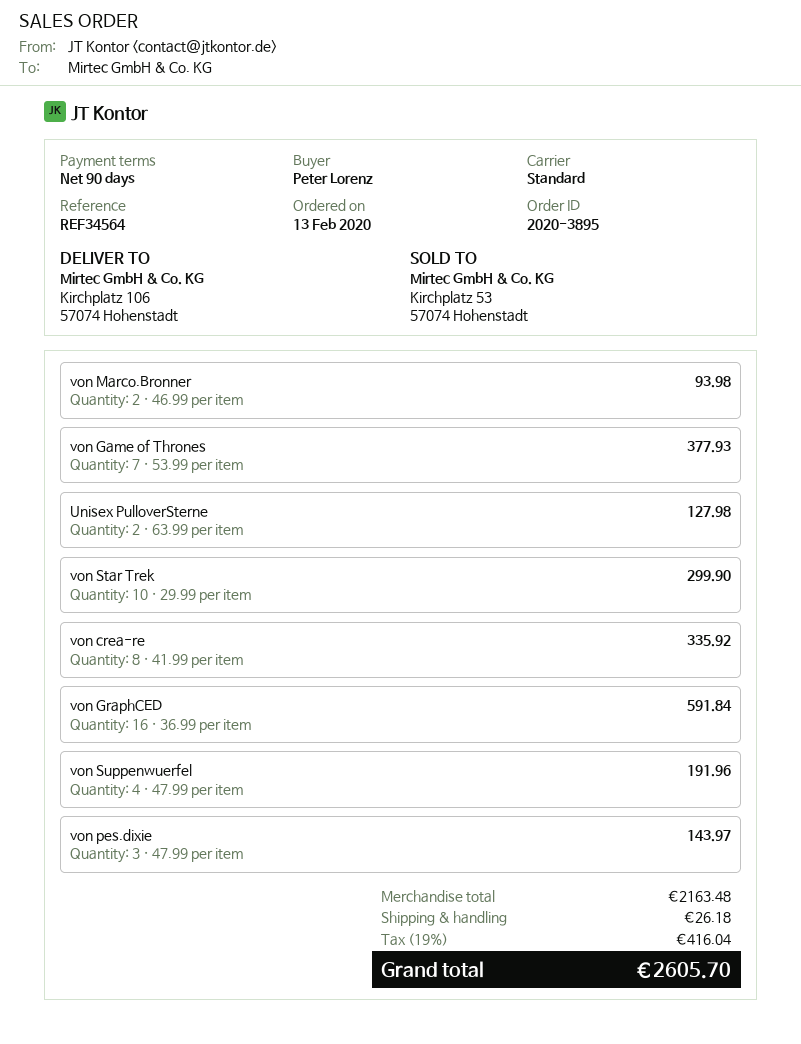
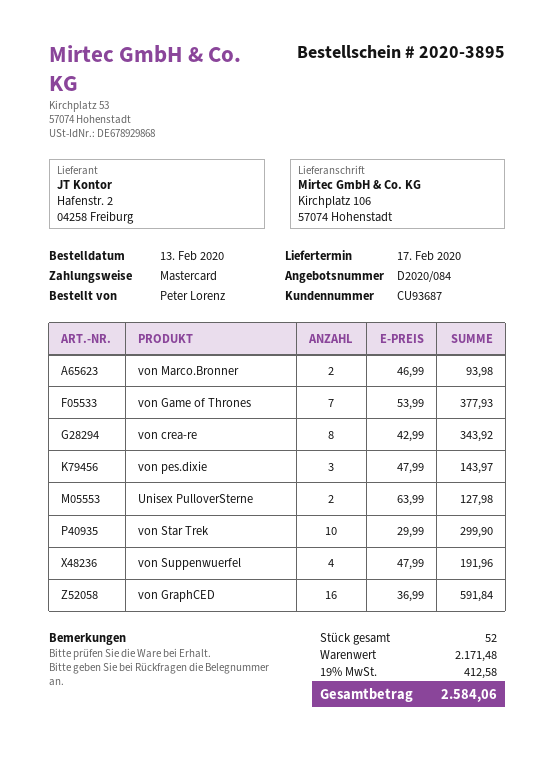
von crea-re: 8 x 41.99 = 335.92 -> 8 x 42.99 = 343.92
subtotal: 2163.48 -> 2171.48
shipping: 26.18 -> none
tax: 19% = 416.04 -> 19% = 412.58
total: 2605.70 -> 2584.06

